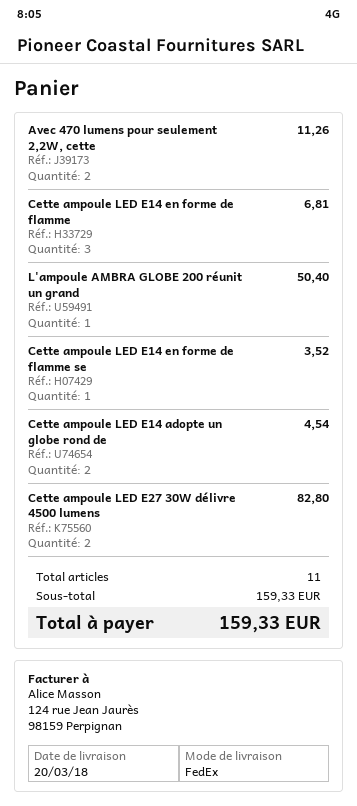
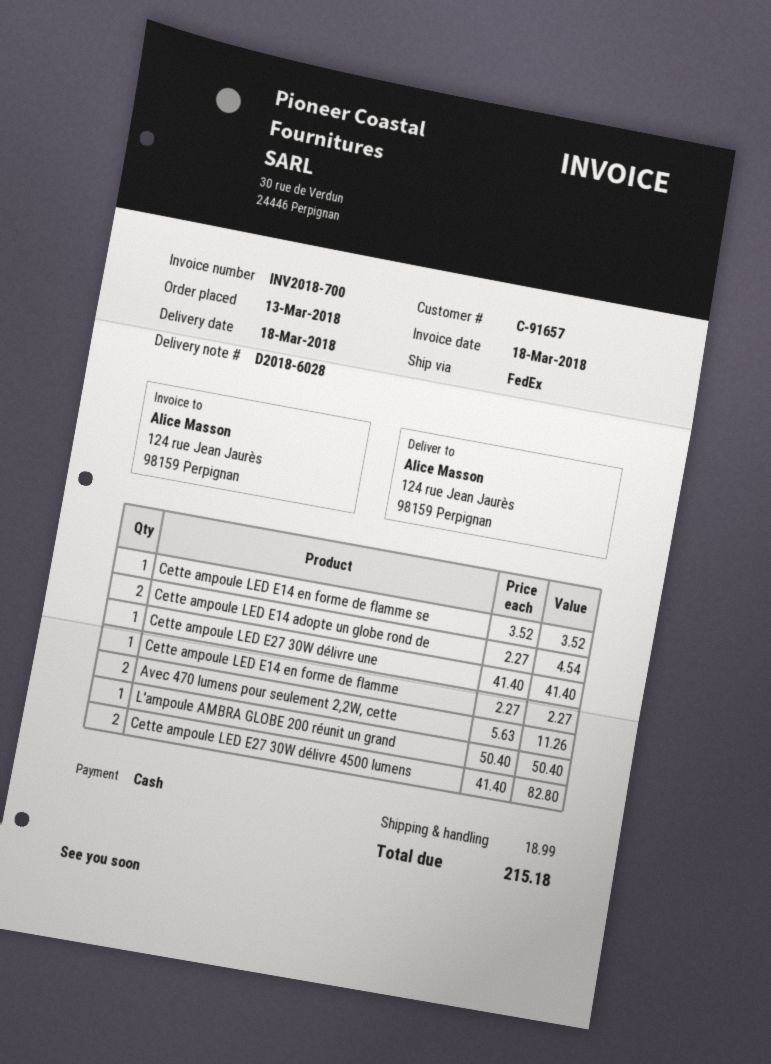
delivery date: 2018-03-20 -> 2018-03-18
Cette ampoule LED E14 en forme de flamme: 3 for 6.81 -> 1 for 2.27
Cette ampoule LED E27 30W délivre une: none -> 1 for 41.40
shipping: none -> 18.99
total: 159.33 -> 215.18

